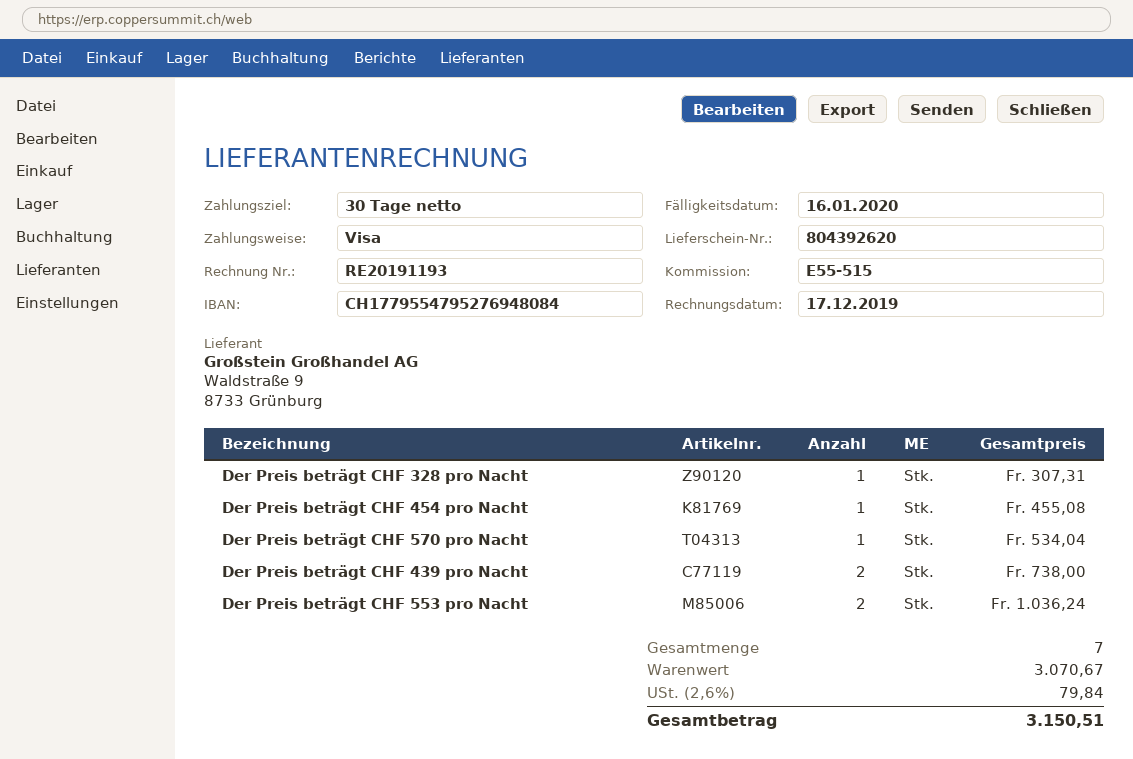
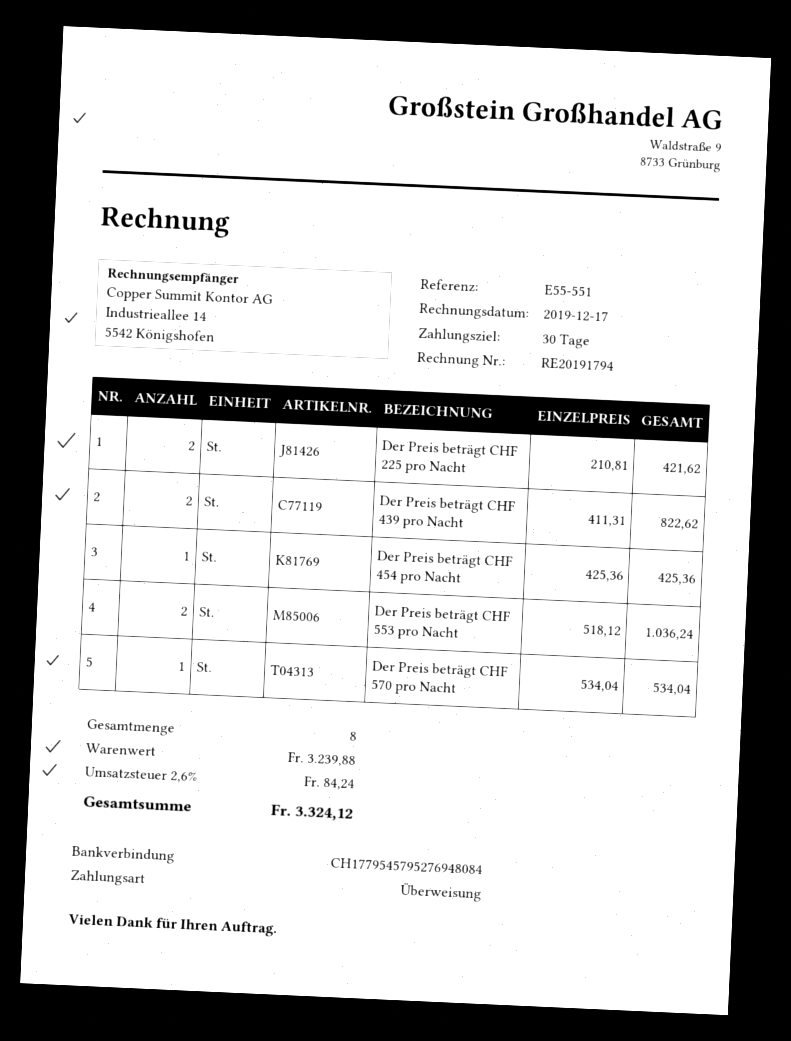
invoice number: RE20191193 -> RE20191794
reference: E55-515 -> E55-551
payment method: Visa -> bank transfer
bank account: CH1779554795276948084 -> CH1779545795276948084
Der Preis beträgt CHF 328 pro Nacht: 1 for 307.31 -> none
Der Preis beträgt CHF 454 pro Nacht: 1 for 455.08 -> 1 for 425.36
Der Preis beträgt CHF 439 pro Nacht: 2 for 738.00 -> 2 for 822.62
Der Preis beträgt CHF 225 pro Nacht: none -> 2 for 421.62
total quantity: 7 -> 8
subtotal: 3070.67 -> 3239.88
tax: 2.6% = 79.84 -> 2.6% = 84.24
total: 3150.51 -> 3324.12

